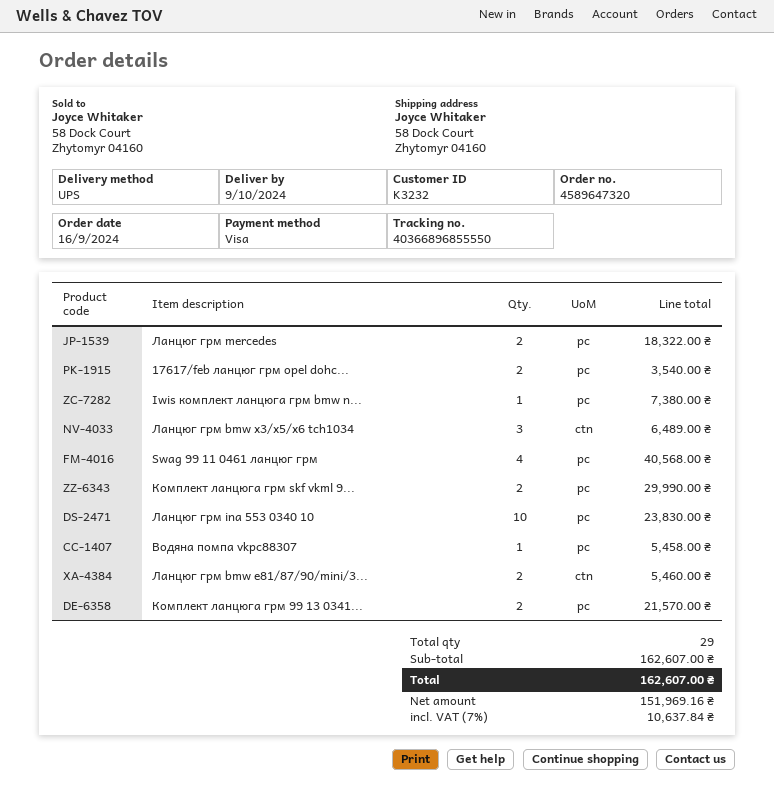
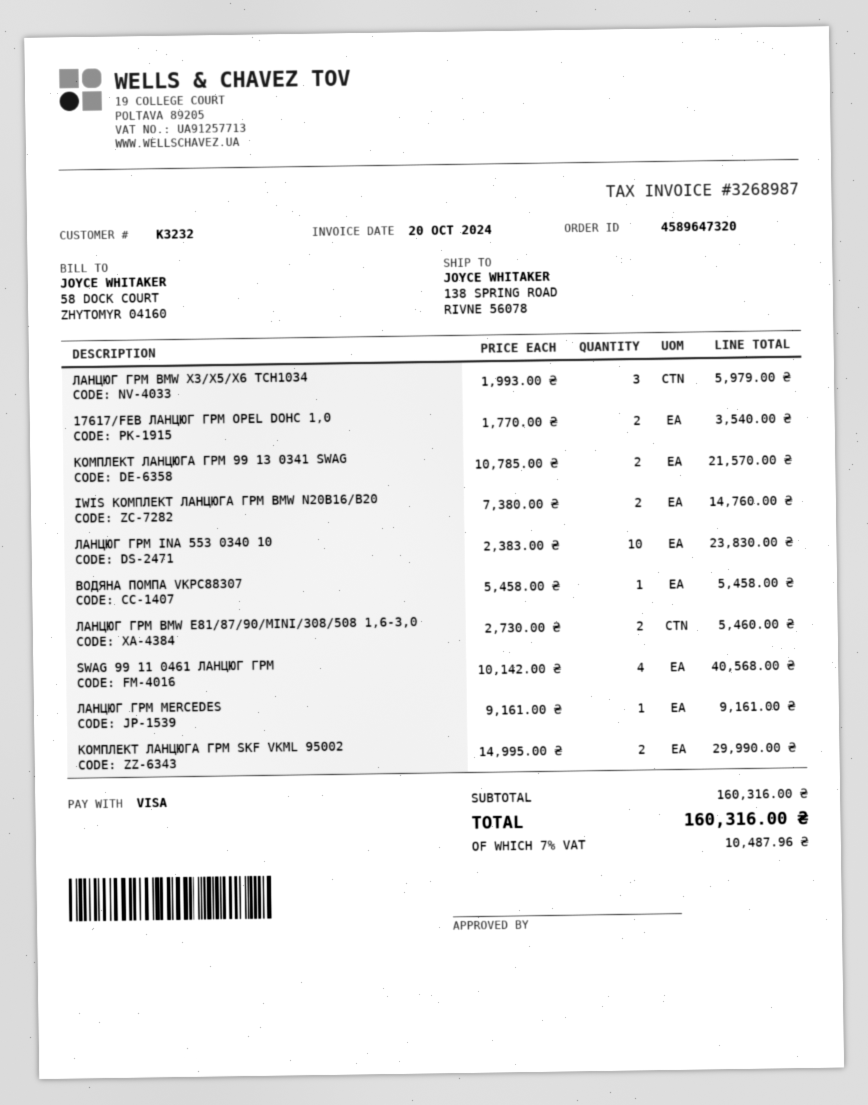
ship to: 58 Dock Court, Zhytomyr 04160 -> 138 SPRING ROAD, RIVNE 56078
Ланцюг грм mercedes: 2 for 18322.00 -> 1 for 9161.00
Iwis комплект ланцюга грм bmw n...: 1 for 7380.00 -> 2 for 14760.00
Ланцюг грм bmw x3/x5/x6 tch1034: 3 for 6489.00 -> 3 for 5979.00
subtotal: 162607.00 -> 160316.00
tax: 7% = 10637.84 -> 7% = 10487.96
total: 162607.00 -> 160316.00

